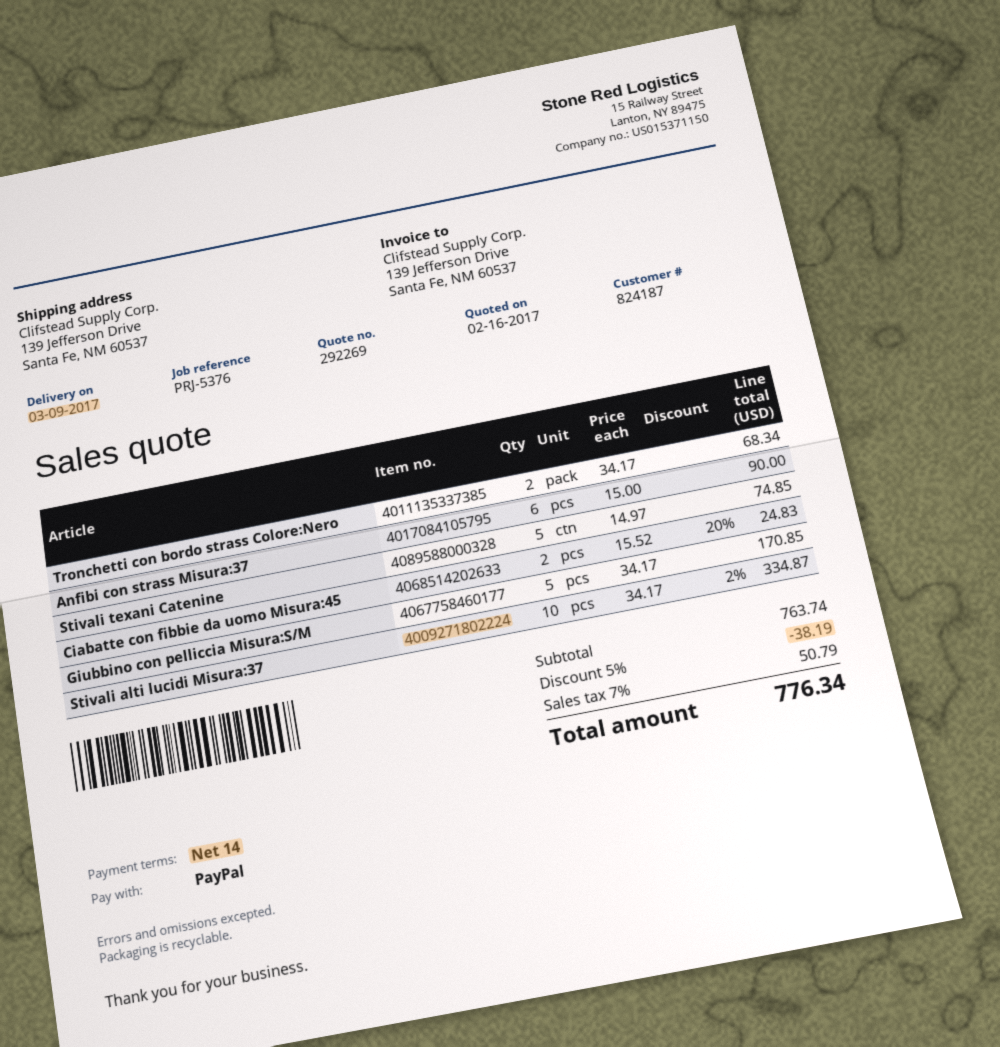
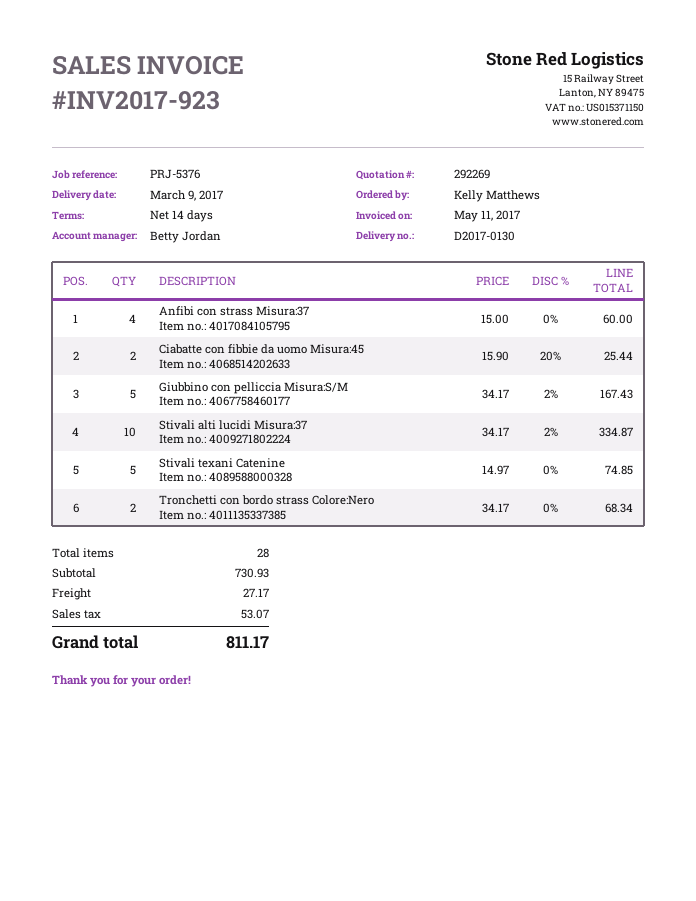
Anfibi con strass Misura:37: 6 x 15.00 = 90.00 -> 4 x 15.00 = 60.00
Ciabatte con fibbie da uomo Misura:45: 2 x 15.52 - 20% = 24.83 -> 2 x 15.90 - 20% = 25.44
Giubbino con pelliccia Misura:S/M: 5 x 34.17 = 170.85 -> 5 x 34.17 - 2% = 167.43
subtotal: 763.74 -> 730.93
discount: 5% = 38.19 -> none
shipping: none -> 27.17
tax: 50.79 -> 53.07
total: 776.34 -> 811.17

